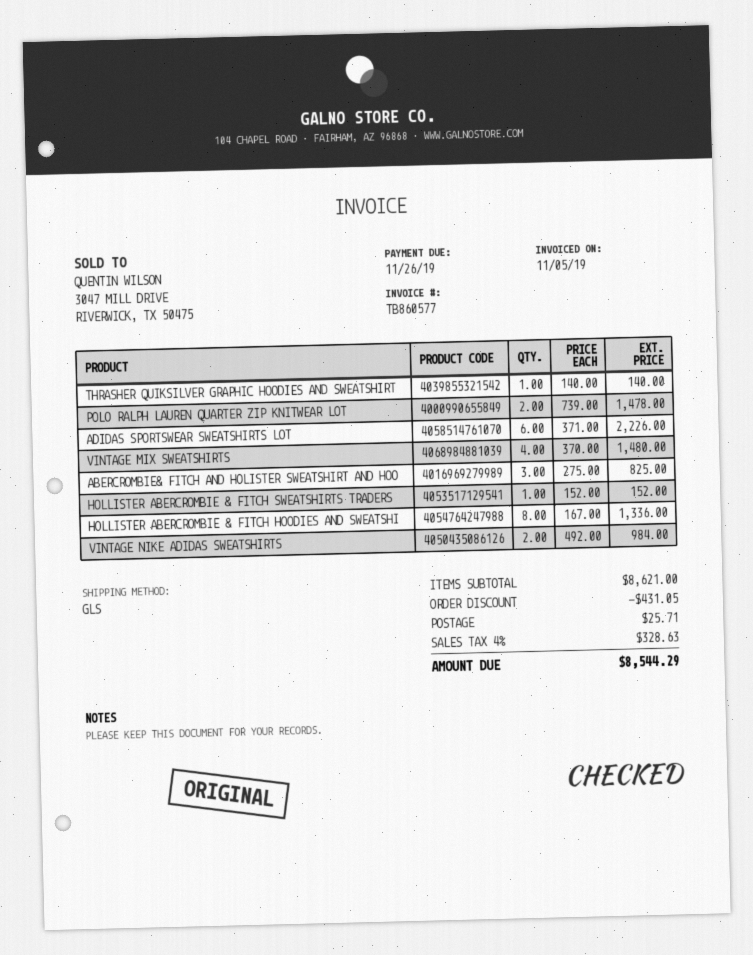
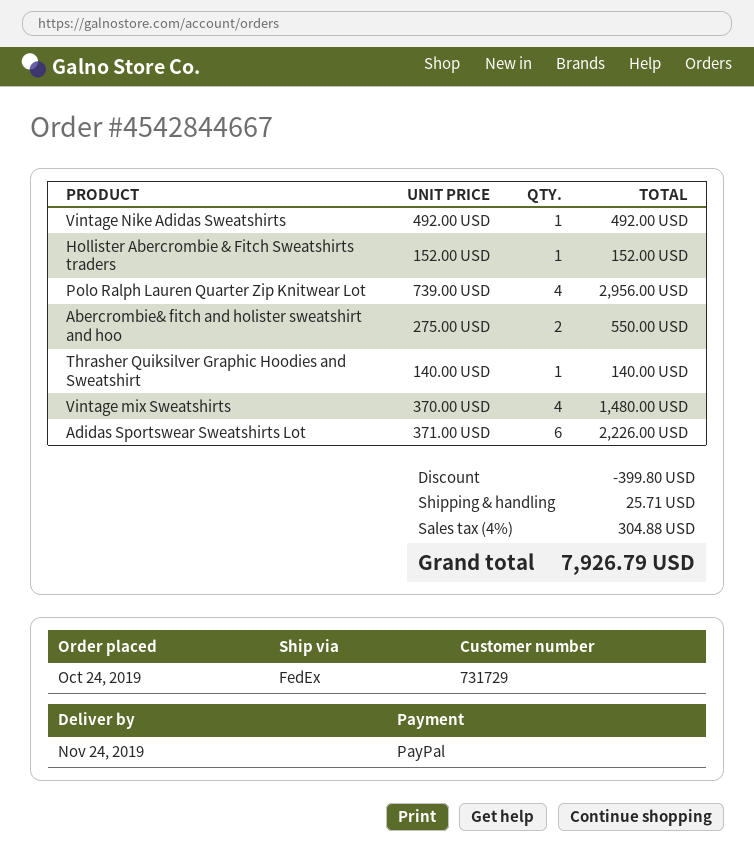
shipping method: GLS -> FedEx
POLO RALPH LAUREN QUARTER ZIP KNITWEAR LOT: 2 x 739.00 = 1478.00 -> 4 x 739.00 = 2956.00
ABERCROMBIE& FITCH AND HOLISTER SWEATSHIRT AND HOO: 3 x 275.00 = 825.00 -> 2 x 275.00 = 550.00
HOLLISTER ABERCROMBIE & FITCH HOODIES AND SWEATSHI: 8 x 167.00 = 1336.00 -> none
VINTAGE NIKE ADIDAS SWEATSHIRTS: 2 x 492.00 = 984.00 -> 1 x 492.00 = 492.00
discount: 431.05 -> 399.80
tax: 4% = 328.63 -> 4% = 304.88
total: 8544.29 -> 7926.79

